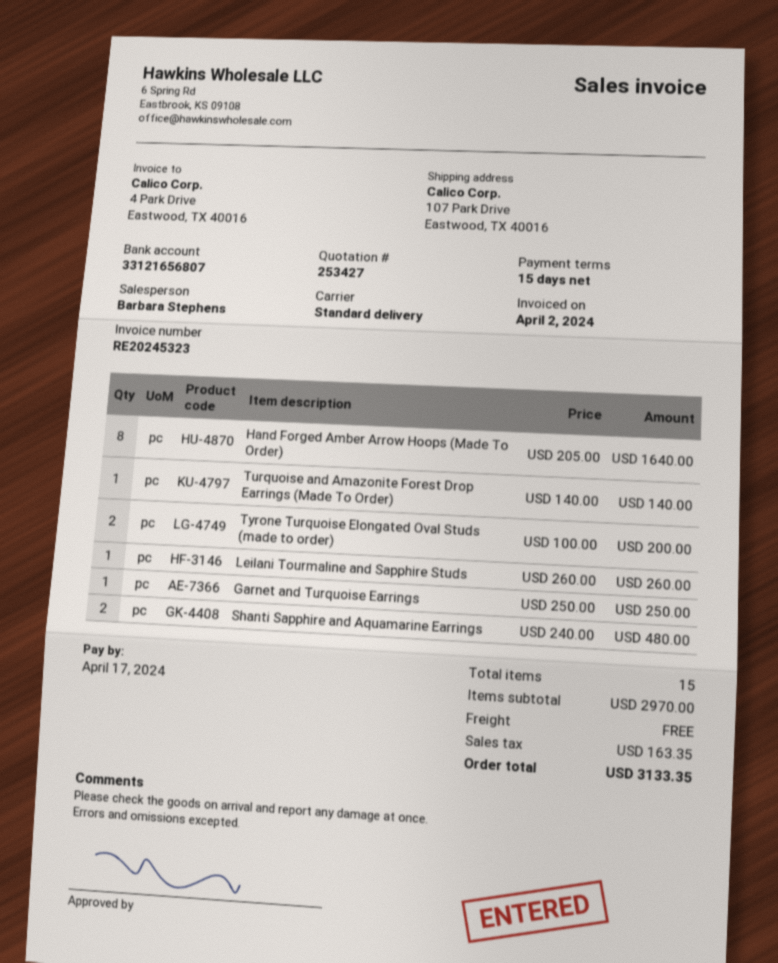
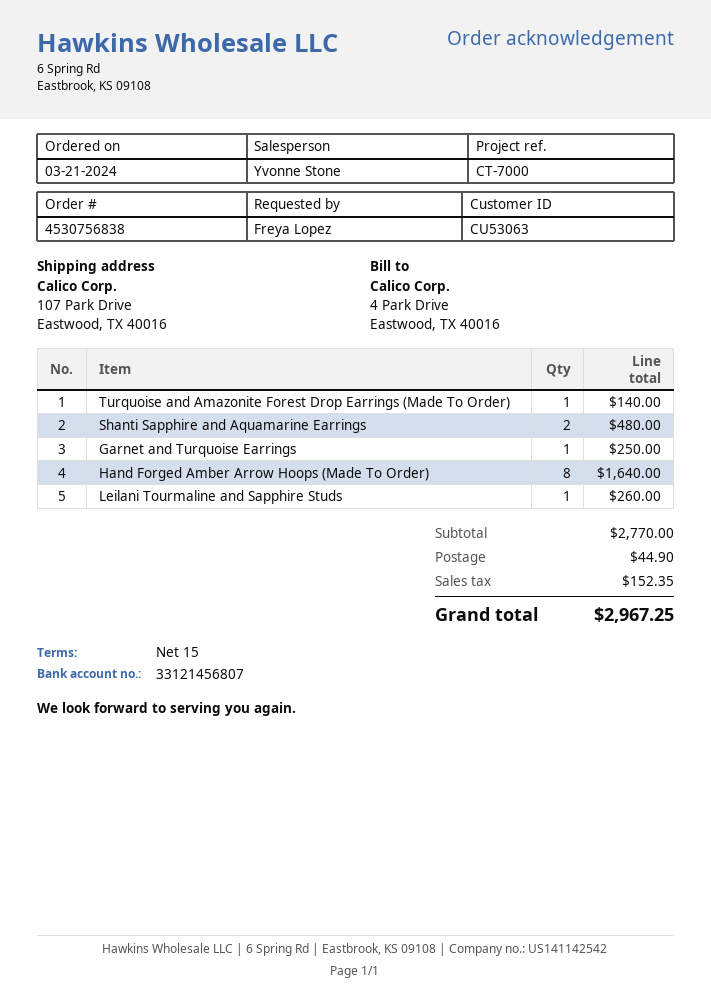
sales rep: Barbara Stephens -> Yvonne Stone
bank account: 33121656807 -> 33121456807
Tyrone Turquoise Elongated Oval Studs (made to order): 2 for 200.00 -> none
subtotal: 2970.00 -> 2770.00
shipping: 0.00 -> 44.90
tax: 163.35 -> 152.35
total: 3133.35 -> 2967.25

